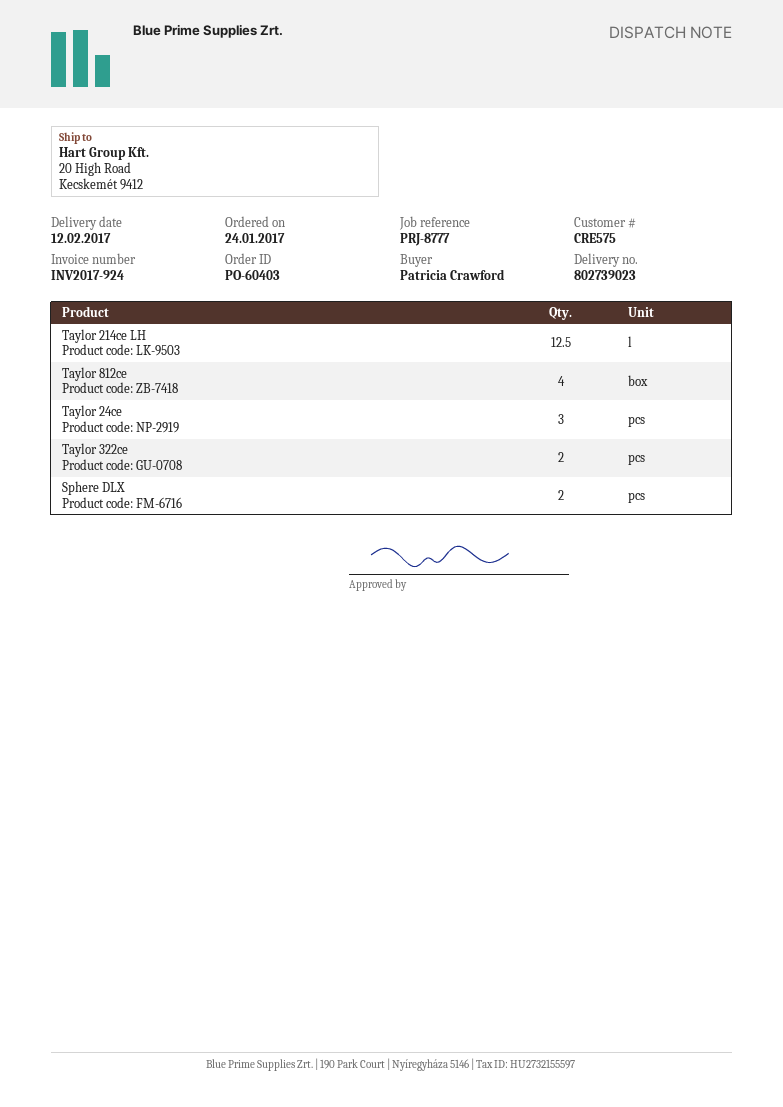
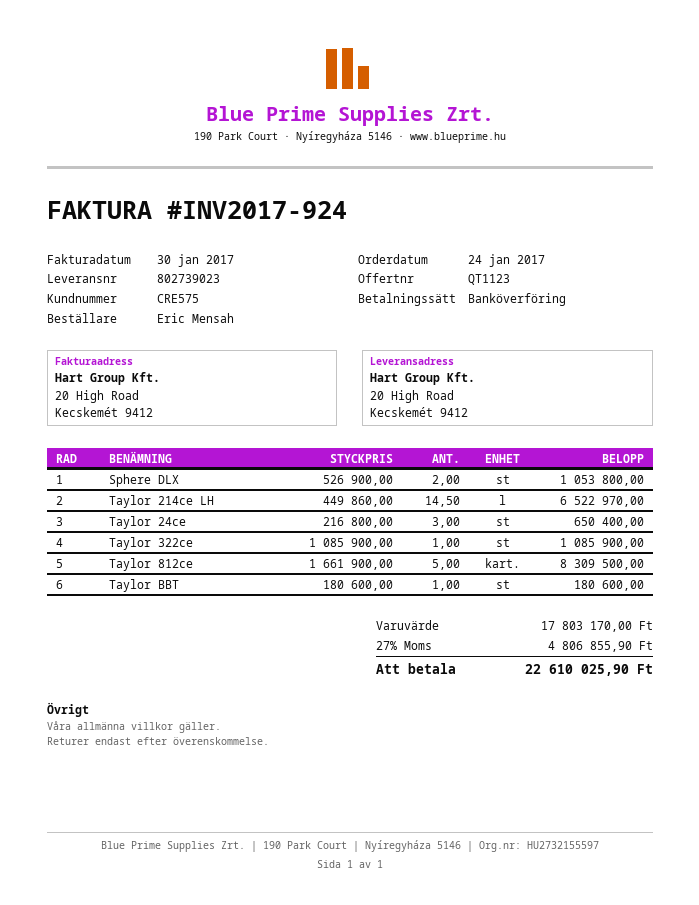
ordered by: Patricia Crawford -> Eric Mensah
Taylor 214ce LH: 12.5 -> 14.5
Taylor 812ce: 4 -> 5
Taylor 322ce: 2 -> 1
Taylor BBT: none -> 1

